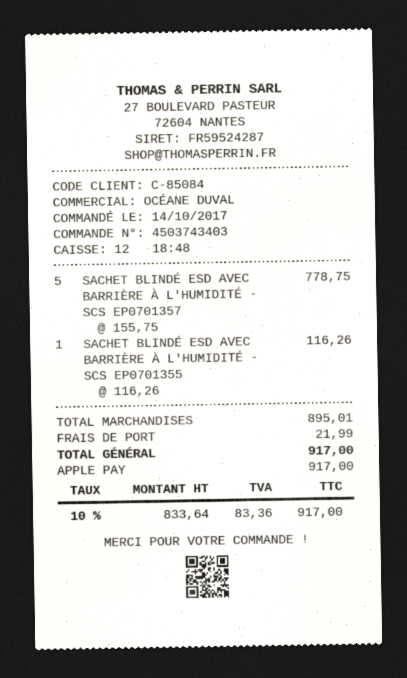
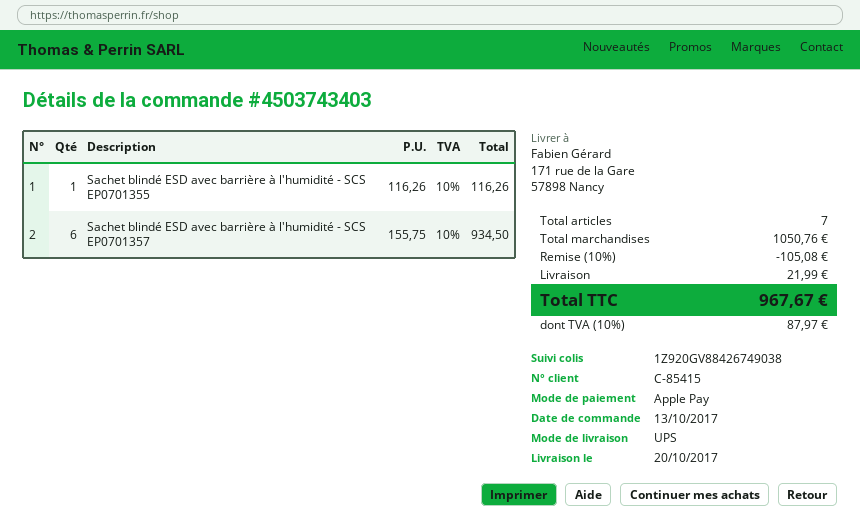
order date: 2017-10-14 -> 2017-10-13
customer number: C-85084 -> C-85415
SACHET BLINDÉ ESD AVEC BARRIÈRE À L'HUMIDITÉ - SCS EP0701357: 5 x 155.75 = 778.75 -> 6 x 155.75 = 934.50
subtotal: 895.01 -> 1050.76
discount: none -> 10% = 105.08
tax: 10% = 83.36 -> 10% = 87.97
total: 917.00 -> 967.67

